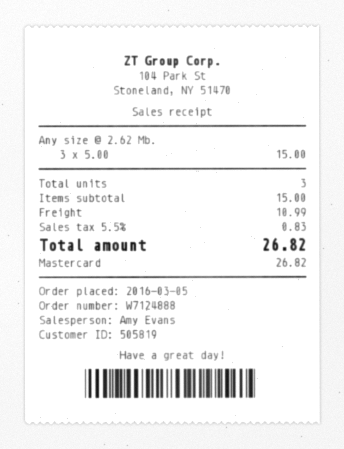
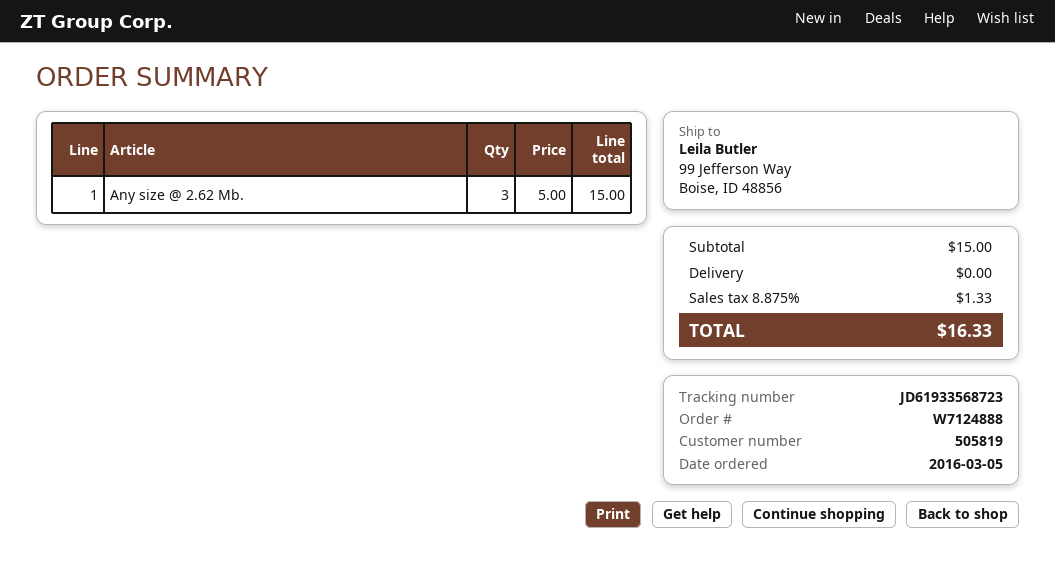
shipping: 10.99 -> 0.00
tax: 5.5% = 0.83 -> 8.875% = 1.33
total: 26.82 -> 16.33

